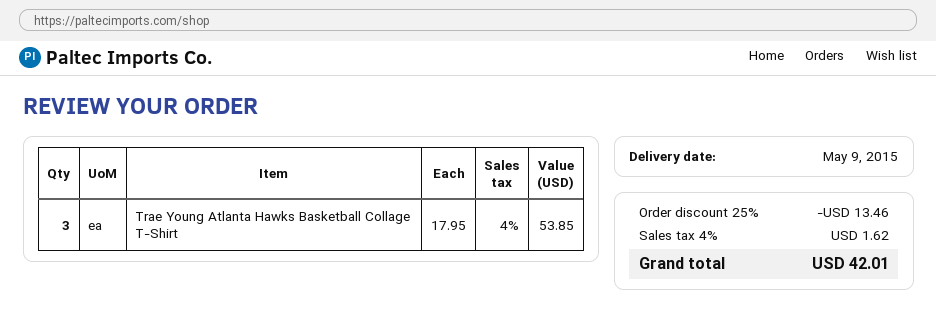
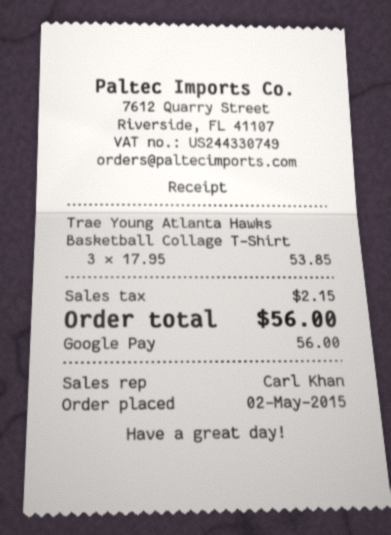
discount: 25% = 13.46 -> none
tax: 1.62 -> 2.15
total: 42.01 -> 56.00

